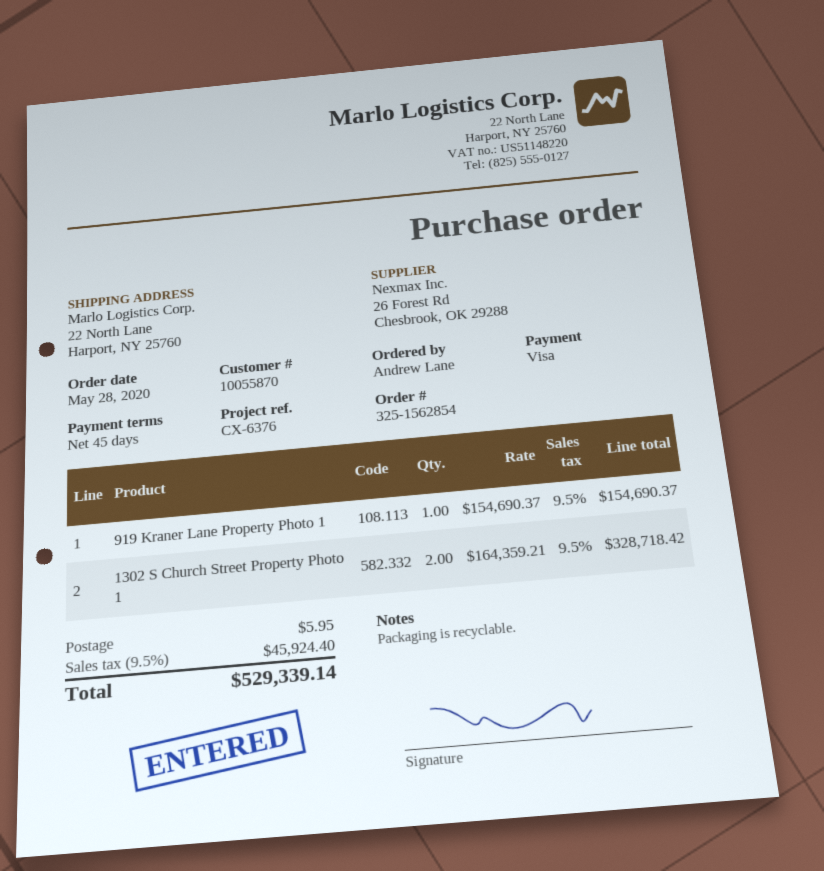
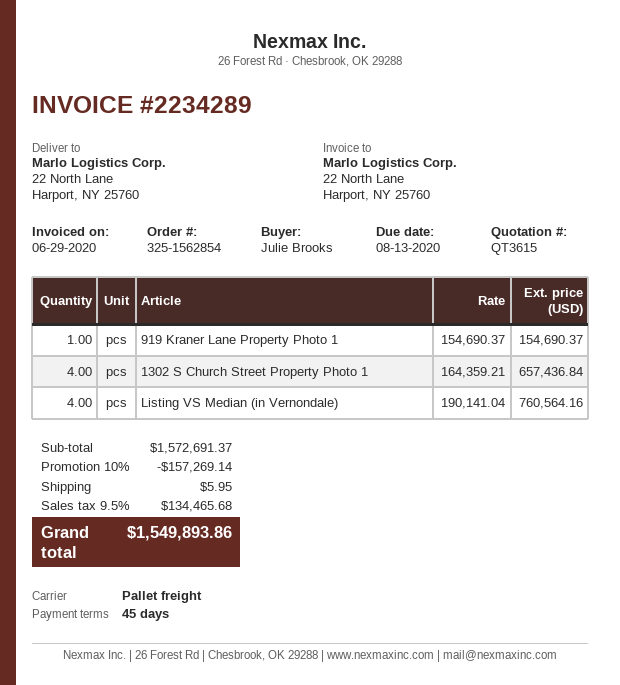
ordered by: Andrew Lane -> Julie Brooks
1302 S Church Street Property Photo 1: 2 x 164359.21 = 328718.42 -> 4 x 164359.21 = 657436.84
Listing VS Median (in Vernondale): none -> 4 x 190141.04 = 760564.16
discount: none -> 10% = 157269.14
tax: 9.5% = 45924.40 -> 9.5% = 134465.68
total: 529339.14 -> 1549893.86

